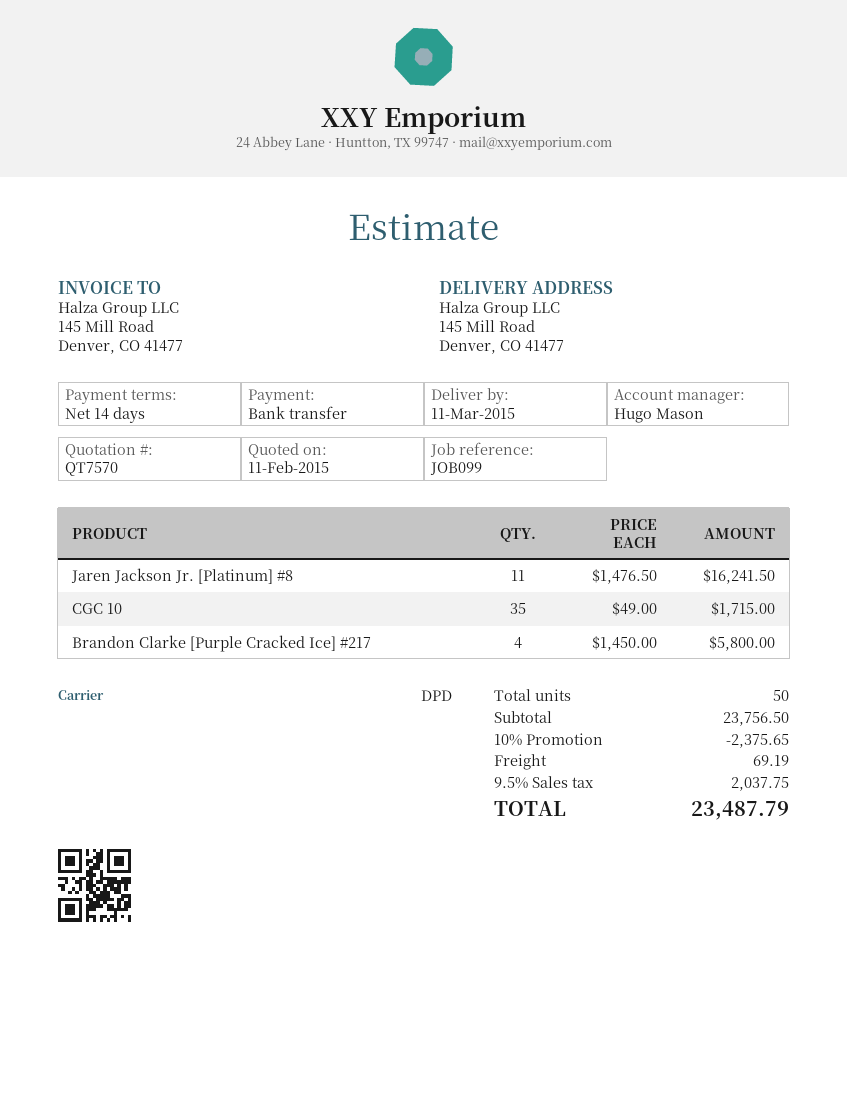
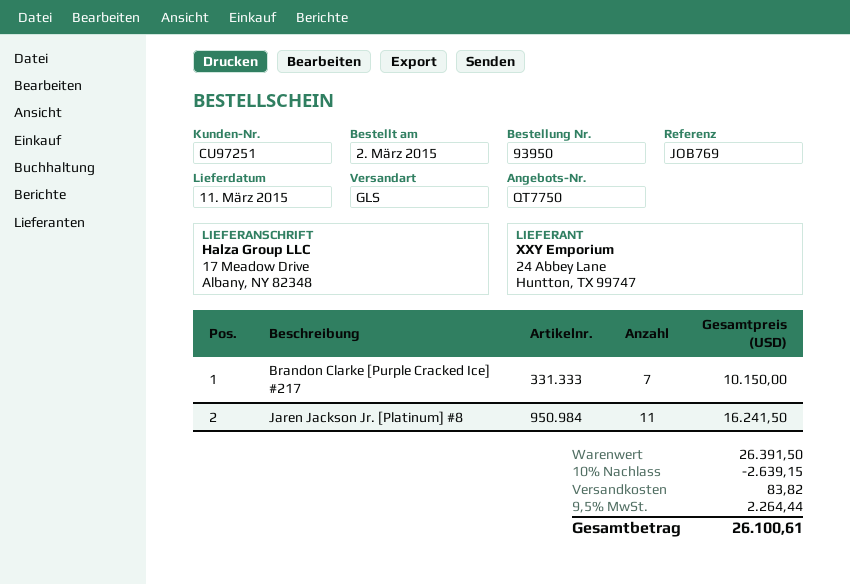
quote number: QT7570 -> QT7750
reference: JOB099 -> JOB769
shipping method: DPD -> GLS
ship to: 145 Mill Road, Denver, CO 41477 -> 17 Meadow Drive, Albany, NY 82348
CGC 10: 35 for 1715.00 -> none
Brandon Clarke [Purple Cracked Ice] #217: 4 for 5800.00 -> 7 for 10150.00
subtotal: 23756.50 -> 26391.50
discount: 10% = 2375.65 -> 10% = 2639.15
shipping: 69.19 -> 83.82
tax: 9.5% = 2037.75 -> 9.5% = 2264.44
total: 23487.79 -> 26100.61

